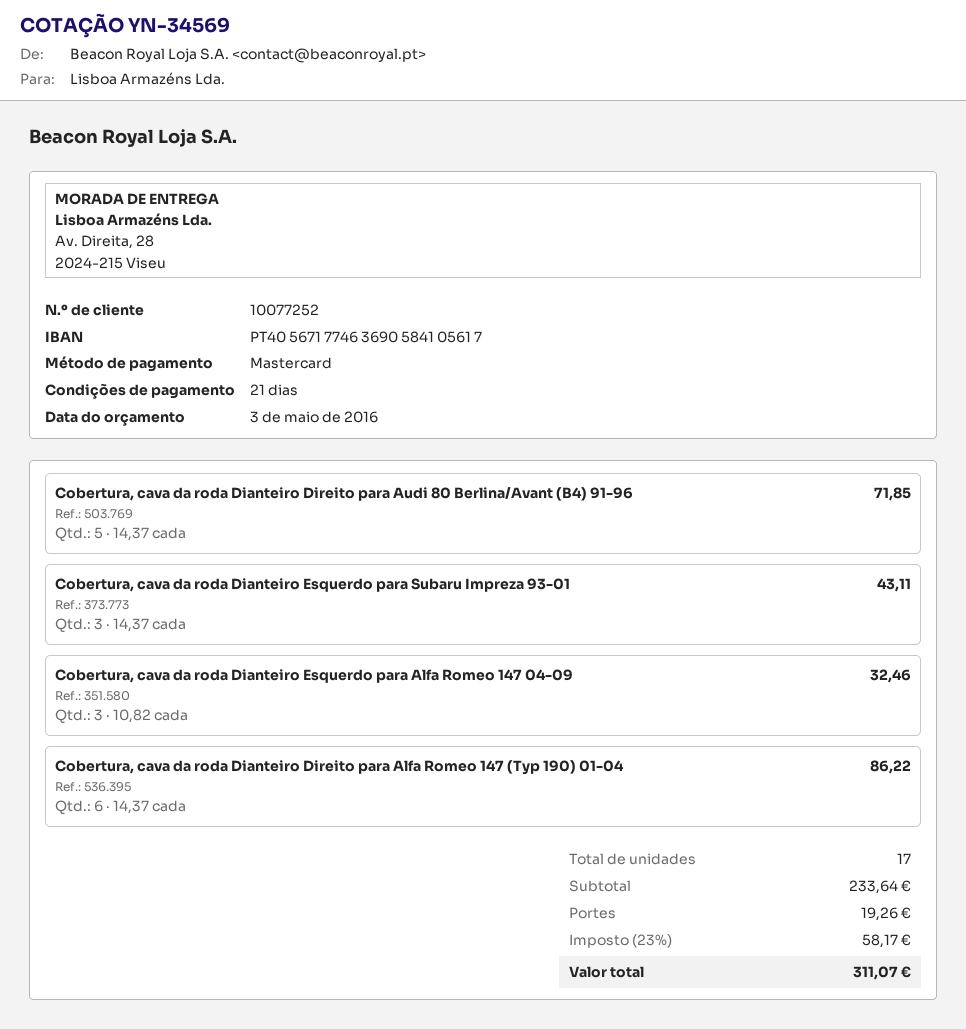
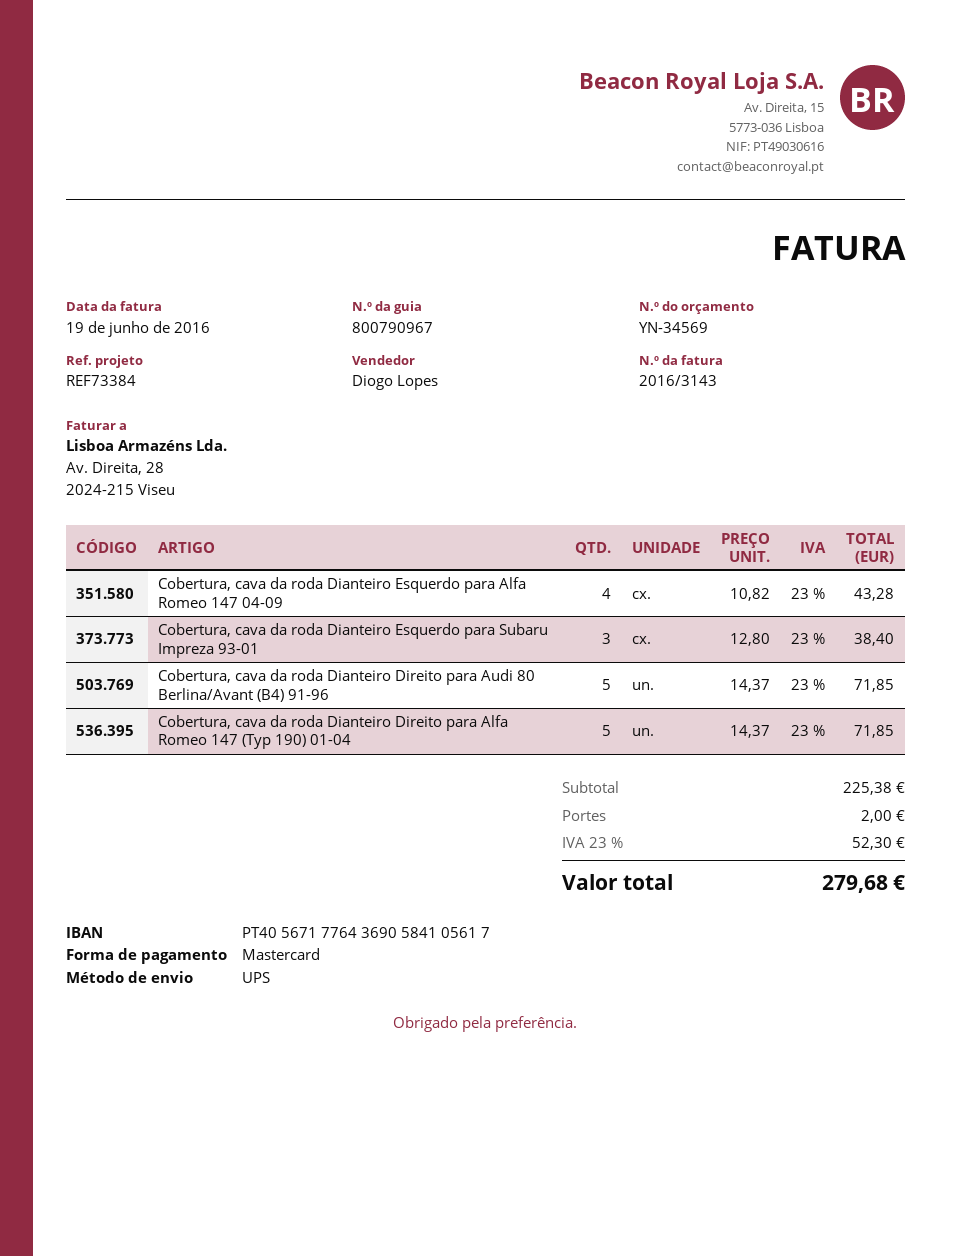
bank account: PT40567177463690584105617 -> PT40567177643690584105617
Cobertura, cava da roda Dianteiro Esquerdo para Subaru Impreza 93-01: 3 x 14.37 = 43.11 -> 3 x 12.80 = 38.40
Cobertura, cava da roda Dianteiro Esquerdo para Alfa Romeo 147 04-09: 3 x 10.82 = 32.46 -> 4 x 10.82 = 43.28
Cobertura, cava da roda Dianteiro Direito para Alfa Romeo 147 (Typ 190) 01-04: 6 x 14.37 = 86.22 -> 5 x 14.37 = 71.85
subtotal: 233.64 -> 225.38
shipping: 19.26 -> 2.00
tax: 23% = 58.17 -> 23% = 52.30
total: 311.07 -> 279.68

